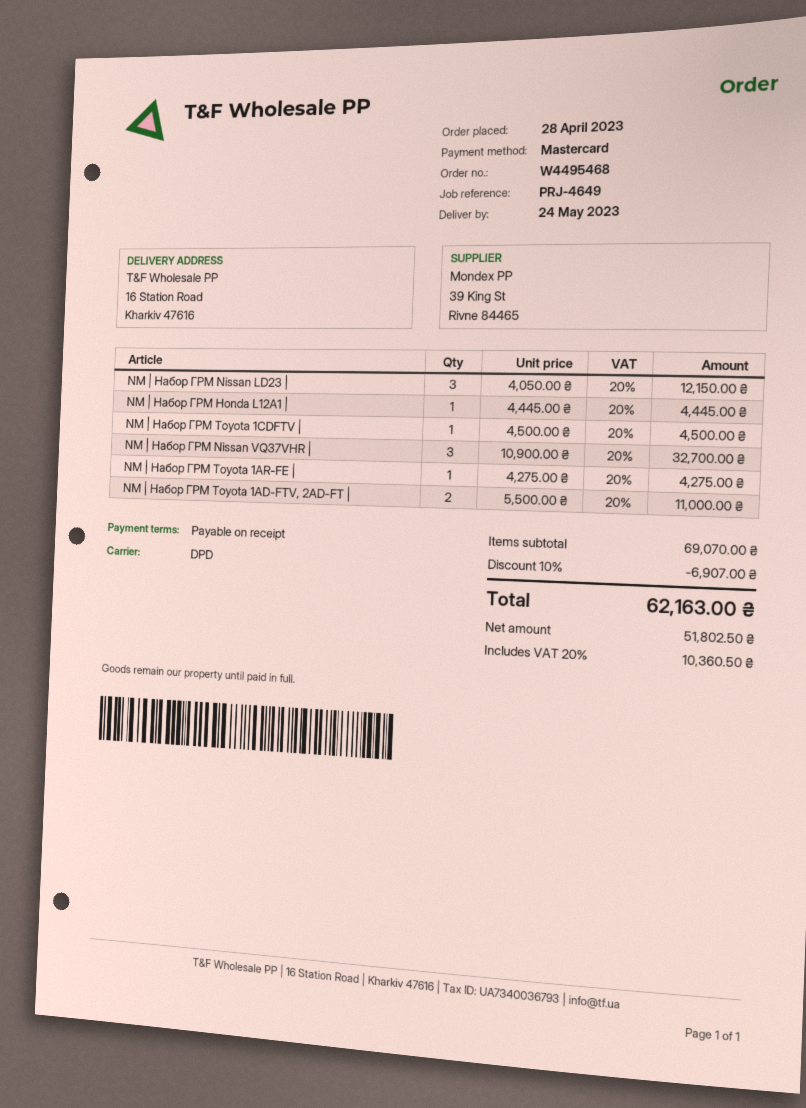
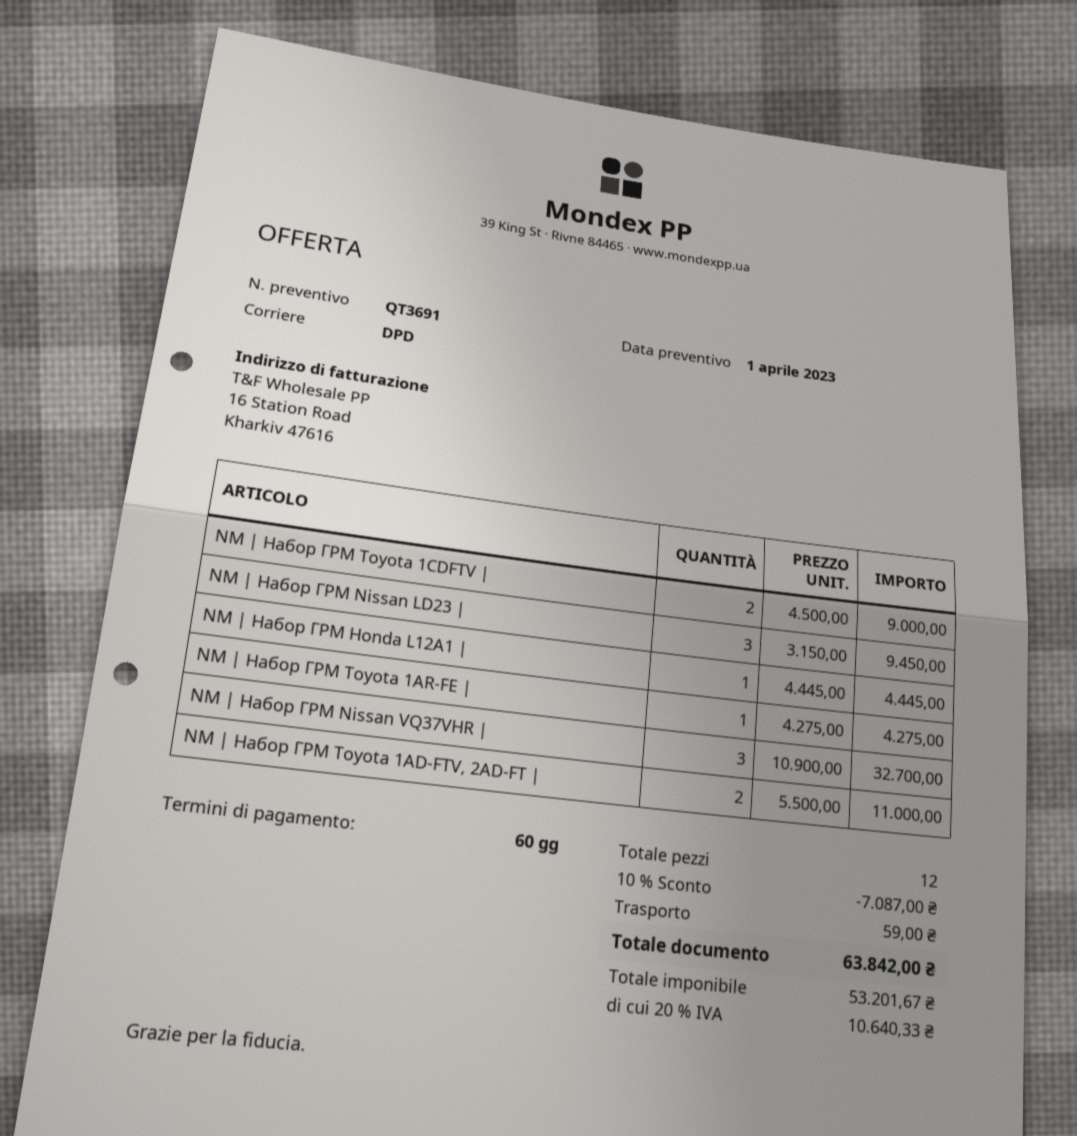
payment terms: on receipt -> 60 days
NM | Набор ГРМ Nissan LD23 |: 3 x 4050.00 = 12150.00 -> 3 x 3150.00 = 9450.00
NM | Набор ГРМ Toyota 1CDFTV |: 1 x 4500.00 = 4500.00 -> 2 x 4500.00 = 9000.00
discount: 10% = 6907.00 -> 10% = 7087.00
shipping: none -> 59.00
net: 51802.50 -> 53201.67
tax: 20% = 10360.50 -> 20% = 10640.33
total: 62163.00 -> 63842.00

